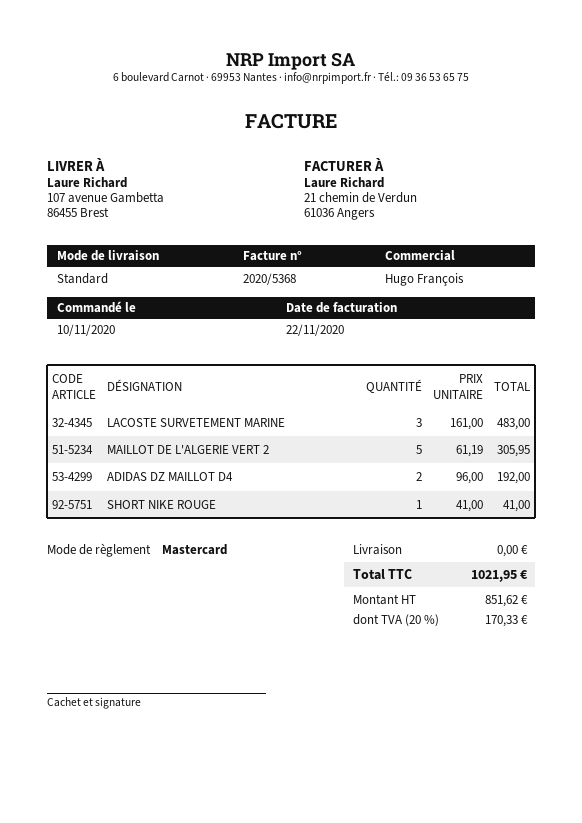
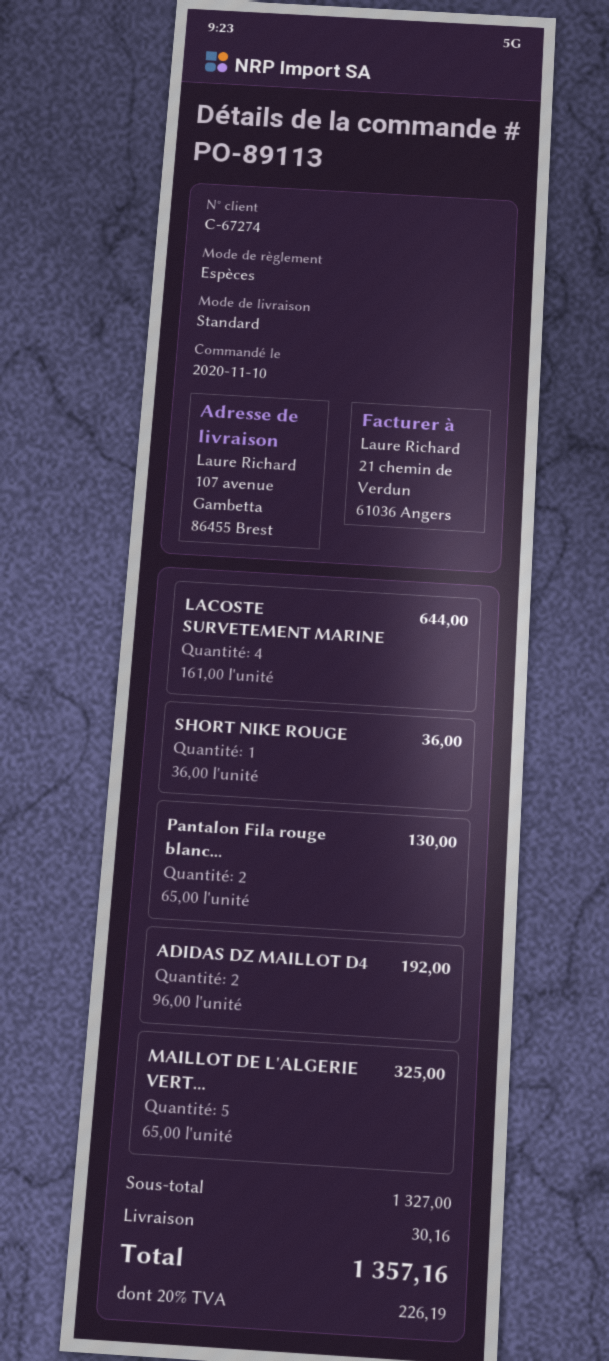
payment method: Mastercard -> cash
LACOSTE SURVETEMENT MARINE: 3 x 161.00 = 483.00 -> 4 x 161.00 = 644.00
MAILLOT DE L'ALGERIE VERT 2: 5 x 61.19 = 305.95 -> 5 x 65.00 = 325.00
SHORT NIKE ROUGE: 1 x 41.00 = 41.00 -> 1 x 36.00 = 36.00
Pantalon Fila rouge blanc...: none -> 2 x 65.00 = 130.00
shipping: 0.00 -> 30.16
tax: 20% = 170.33 -> 20% = 226.19
total: 1021.95 -> 1357.16

